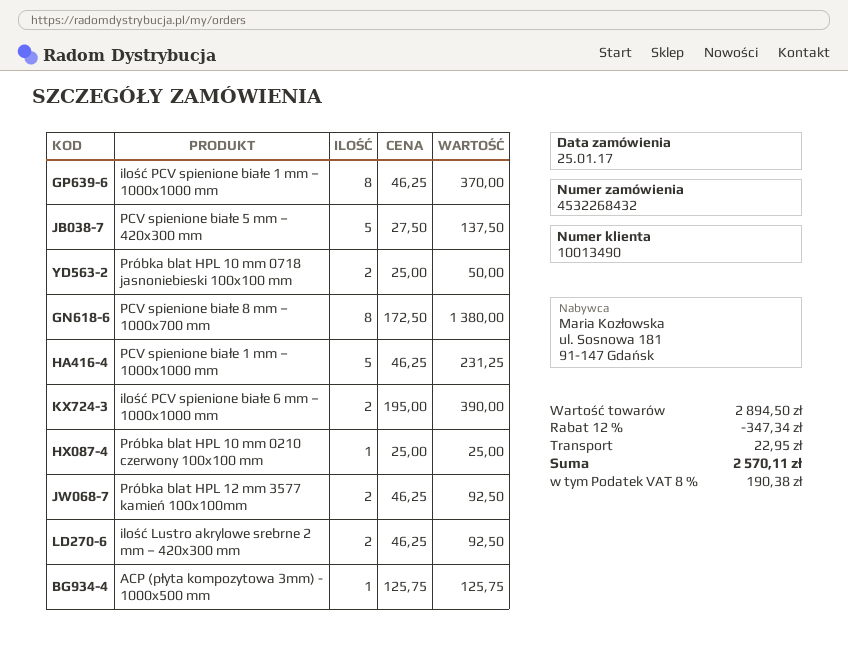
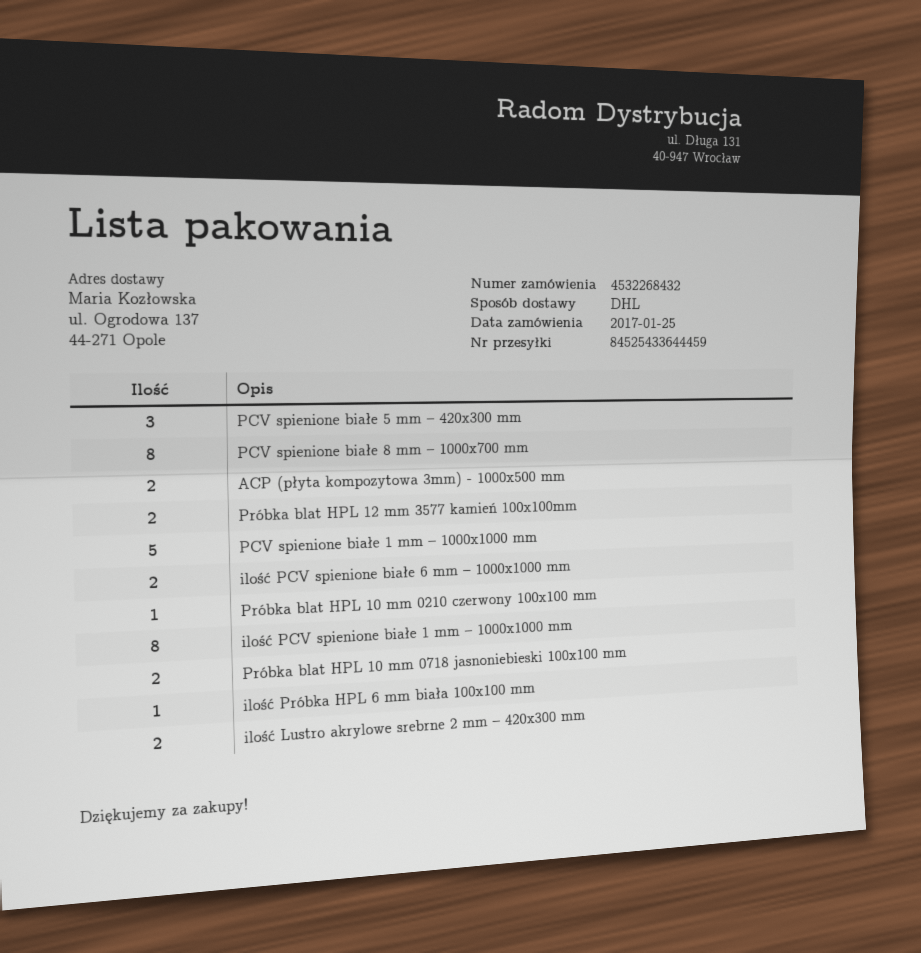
PCV spienione białe 5 mm – 420x300 mm: 5 -> 3
ACP (płyta kompozytowa 3mm) - 1000x500 mm: 1 -> 2
ilość Próbka HPL 6 mm biała 100x100 mm: none -> 1

